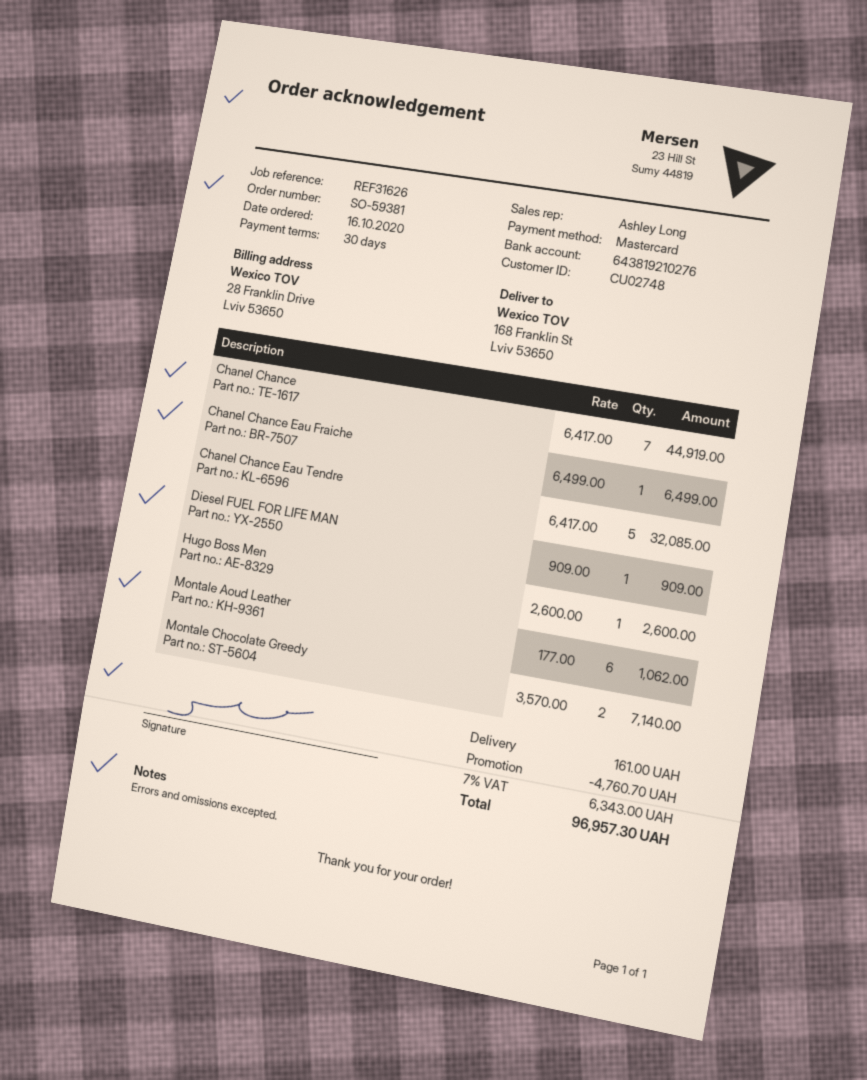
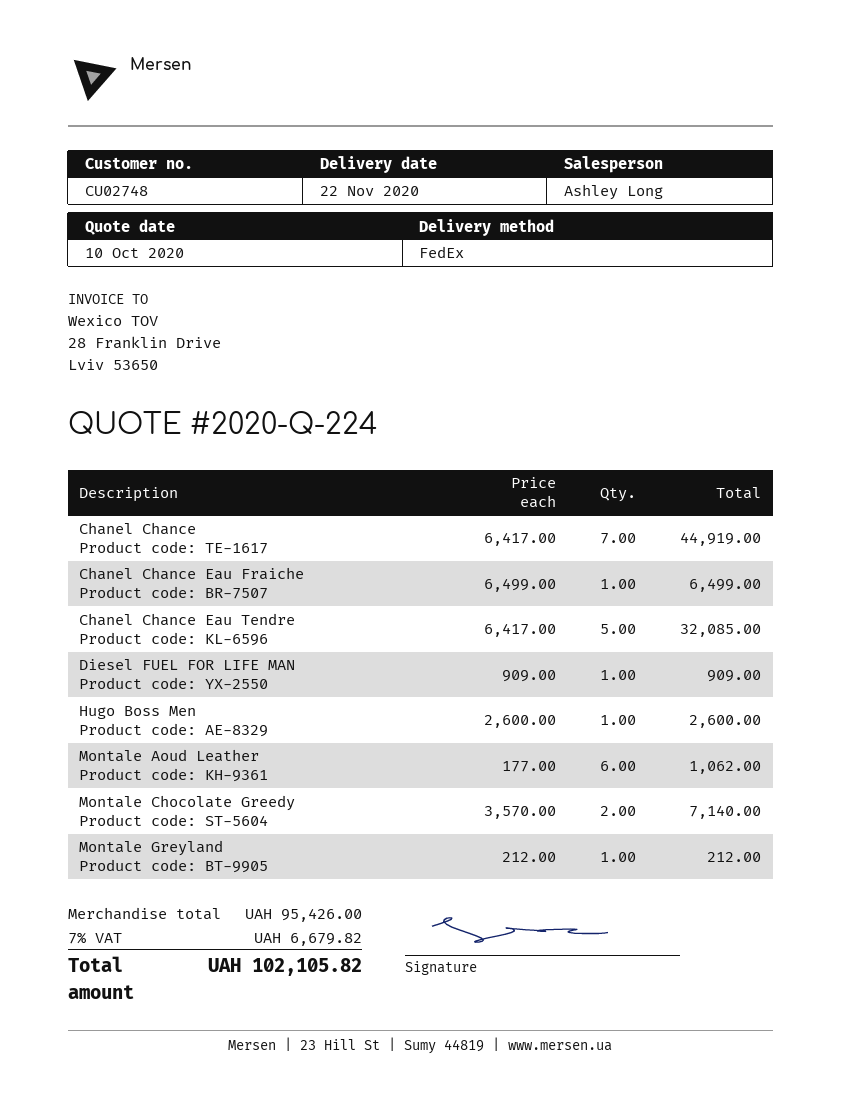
Montale Greyland: none -> 1 x 212.00 = 212.00
discount: 4760.70 -> none
shipping: 161.00 -> none
tax: 7% = 6343.00 -> 7% = 6679.82
total: 96957.30 -> 102105.82

